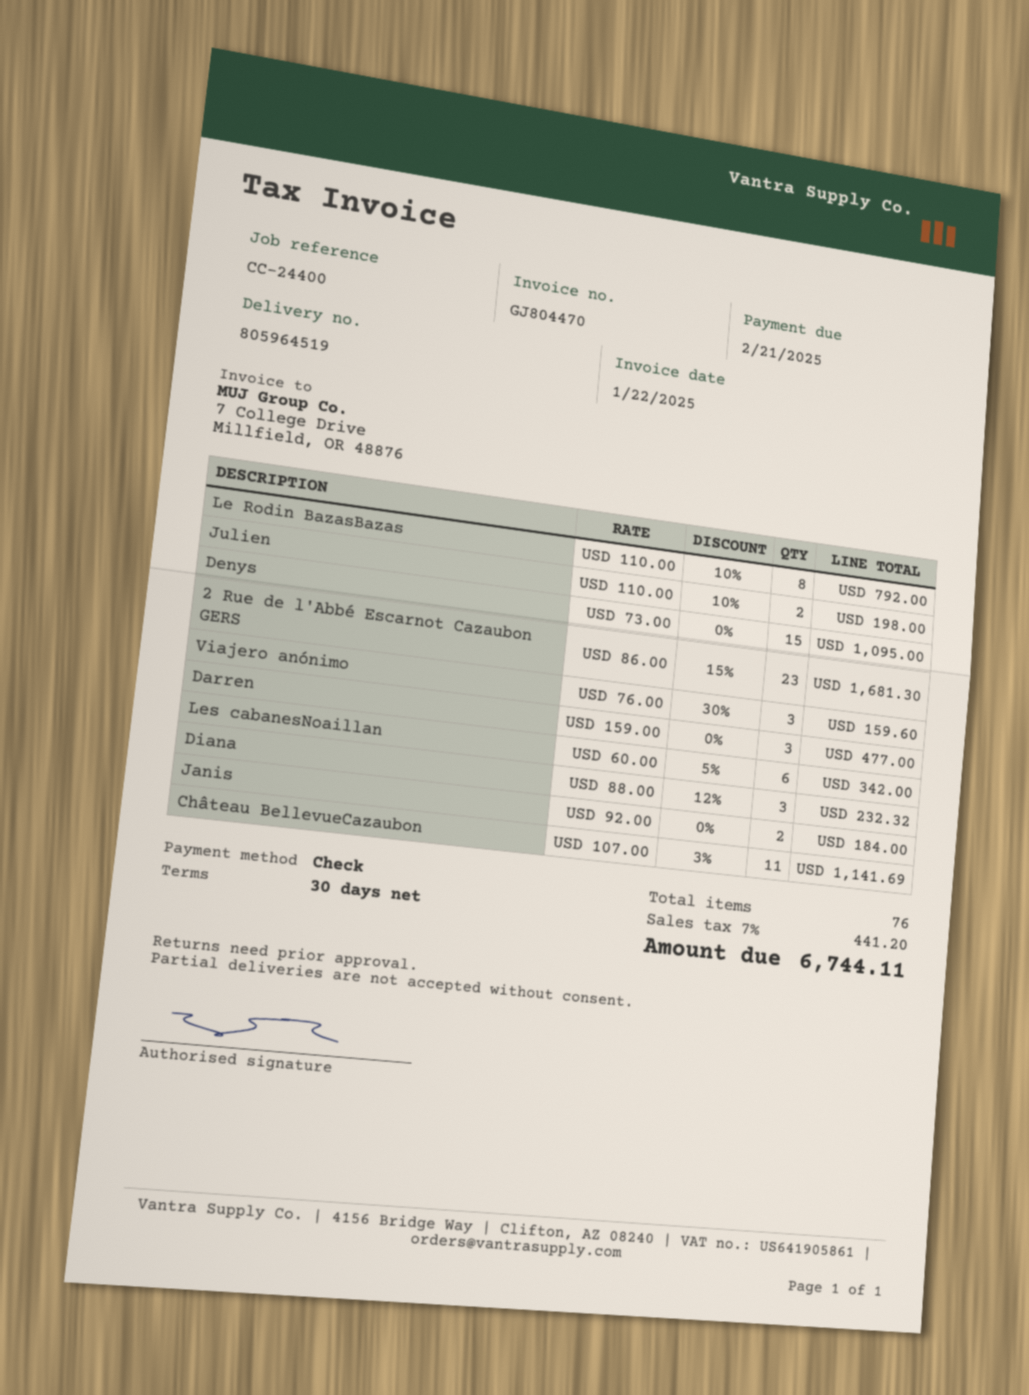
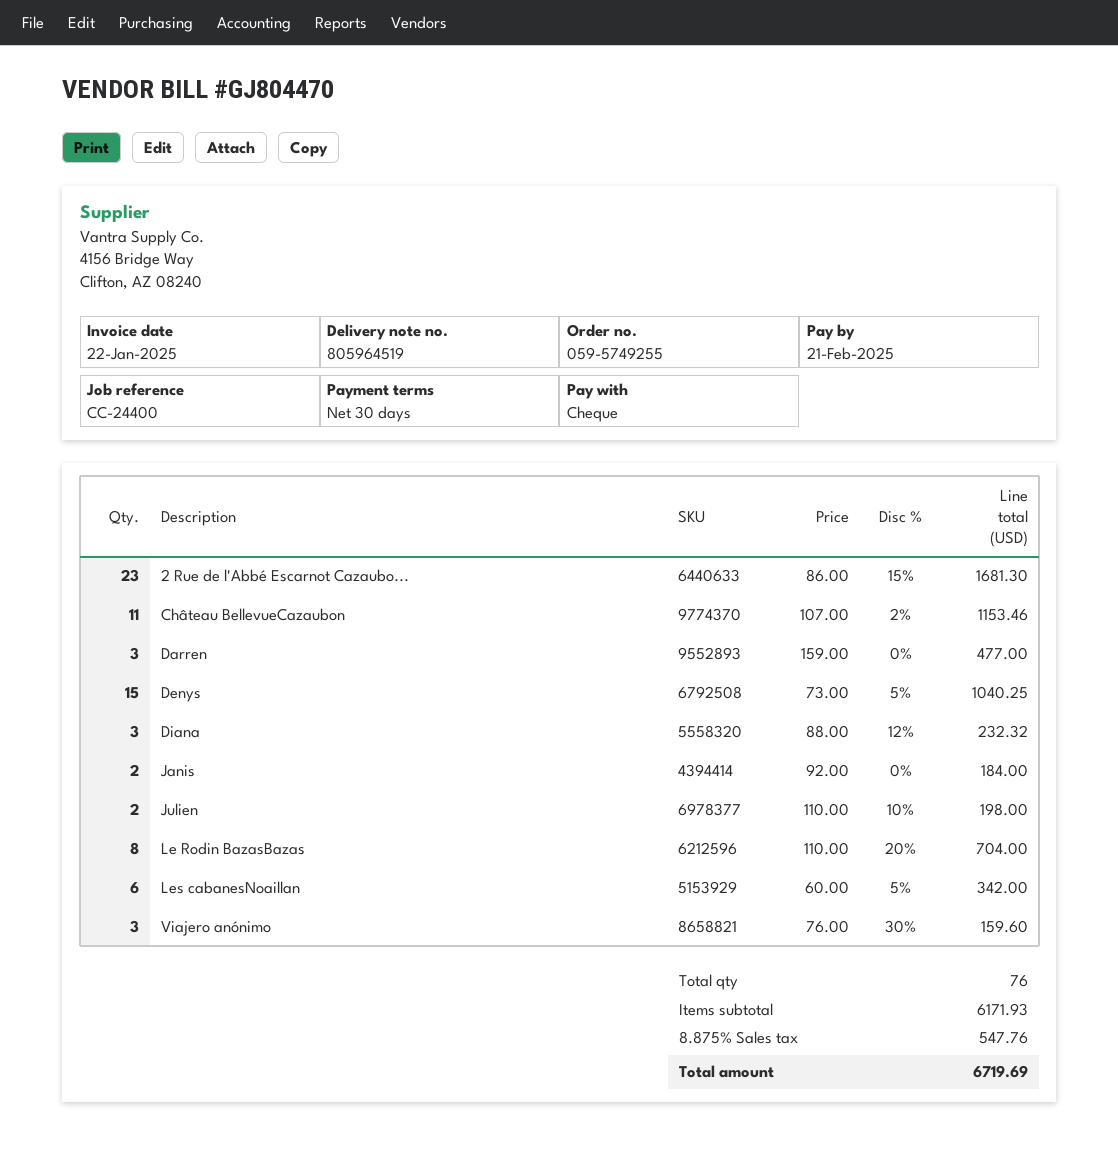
Le Rodin BazasBazas: 8 x 110.00 - 10% = 792.00 -> 8 x 110.00 - 20% = 704.00
Denys: 15 x 73.00 = 1095.00 -> 15 x 73.00 - 5% = 1040.25
Château BellevueCazaubon: 11 x 107.00 - 3% = 1141.69 -> 11 x 107.00 - 2% = 1153.46
tax: 7% = 441.20 -> 8.875% = 547.76
total: 6744.11 -> 6719.69

